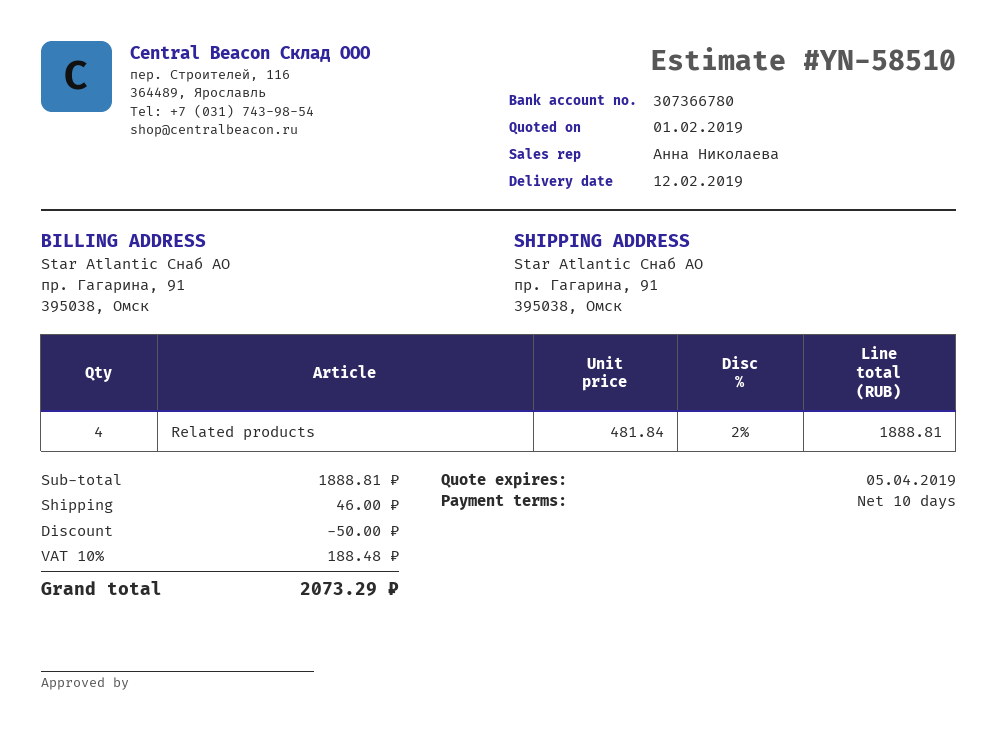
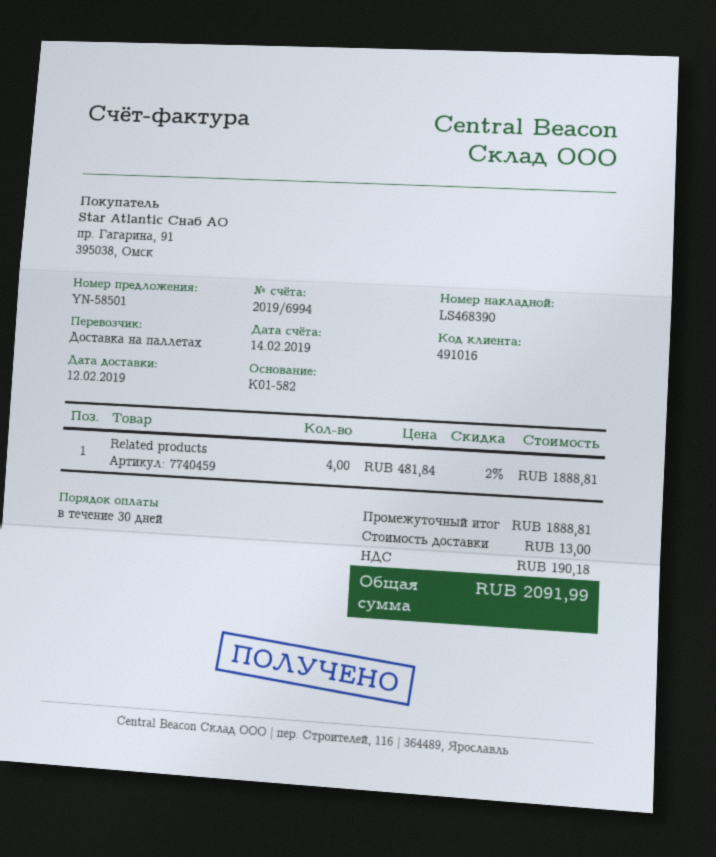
quote number: YN-58510 -> YN-58501
payment terms: 10 days -> 30 days
discount: 50.00 -> none
shipping: 46.00 -> 13.00
tax: 188.48 -> 190.18
total: 2073.29 -> 2091.99

